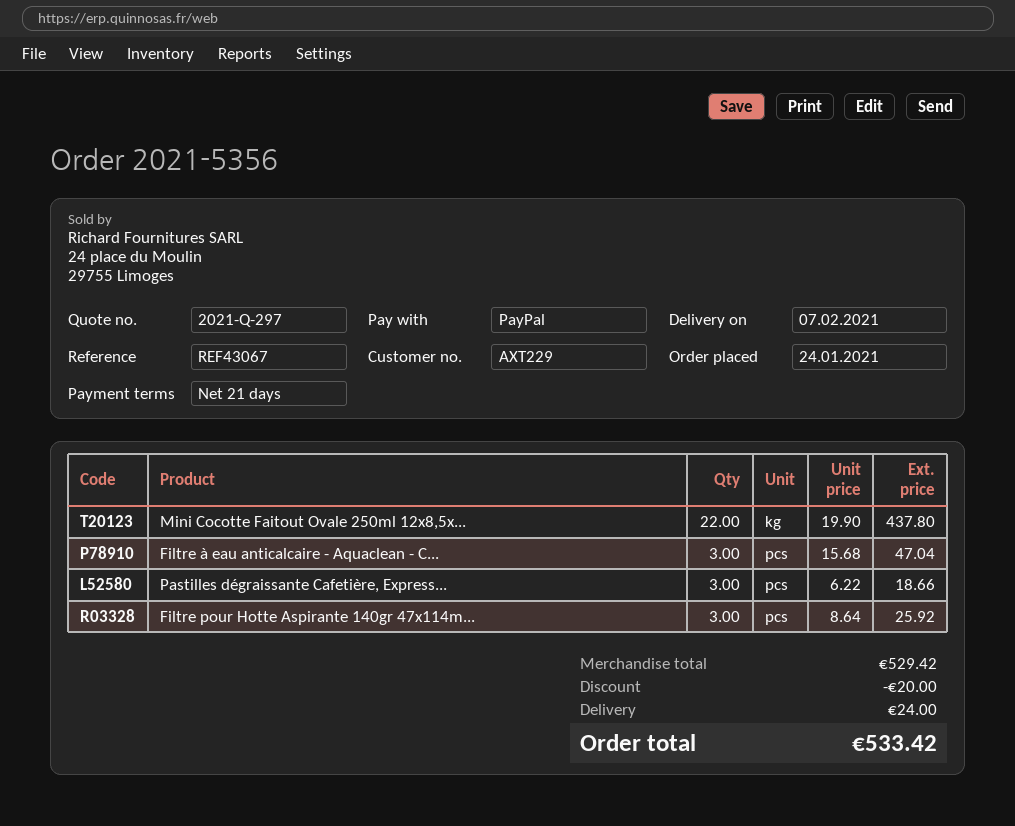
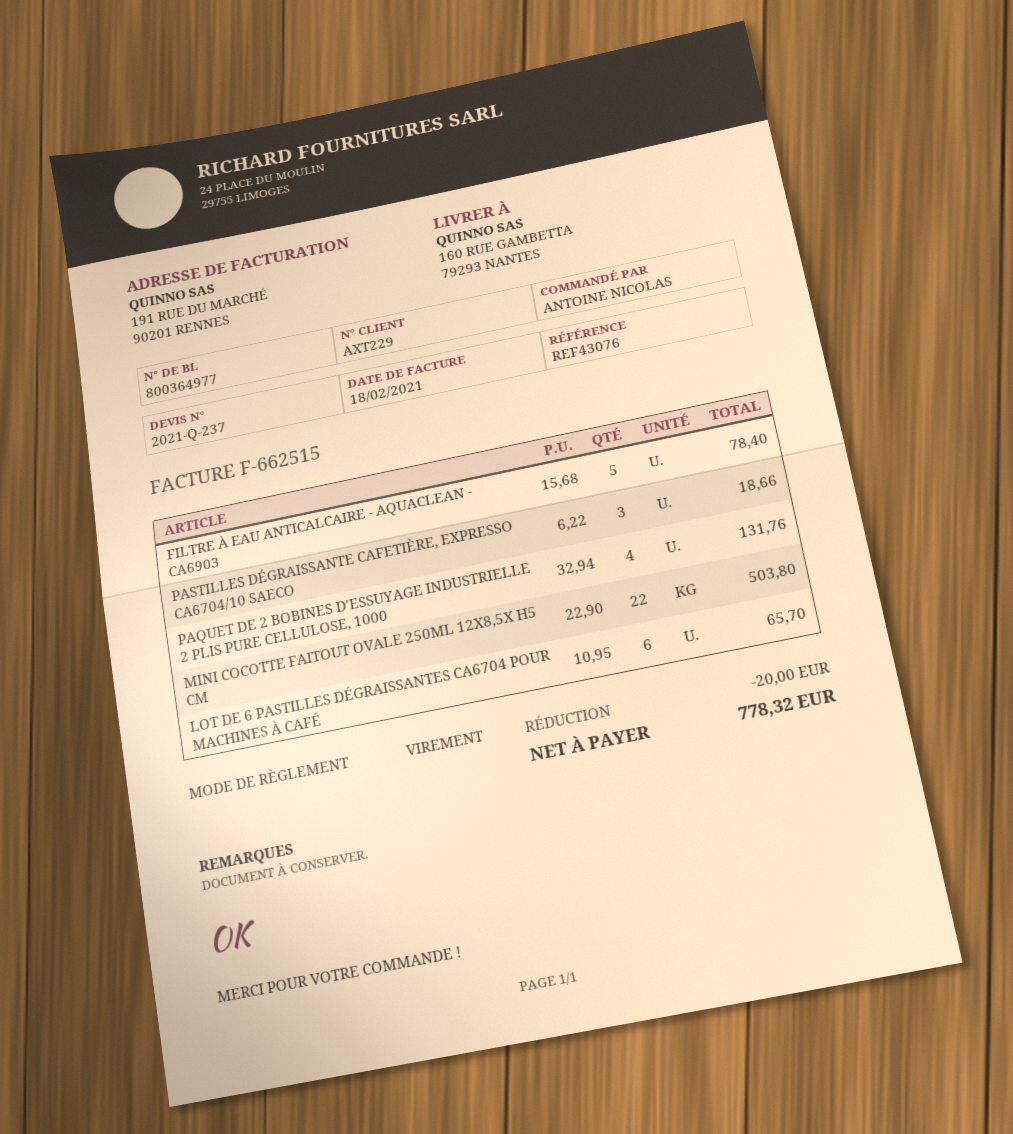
quote number: 2021-Q-297 -> 2021-Q-237
reference: REF43067 -> REF43076
payment method: PayPal -> bank transfer
Mini Cocotte Faitout Ovale 250ml 12x8,5x...: 22 x 19.90 = 437.80 -> 22 x 22.90 = 503.80
Filtre à eau anticalcaire - Aquaclean - C...: 3 x 15.68 = 47.04 -> 5 x 15.68 = 78.40
Filtre pour Hotte Aspirante 140gr 47x114m...: 3 x 8.64 = 25.92 -> none
PAQUET DE 2 BOBINES D'ESSUYAGE INDUSTRIELLE 2 PLIS PURE CELLULOSE, 1000: none -> 4 x 32.94 = 131.76
LOT DE 6 PASTILLES DÉGRAISSANTES CA6704 POUR MACHINES À CAFÉ: none -> 6 x 10.95 = 65.70
shipping: 24.00 -> none
total: 533.42 -> 778.32

